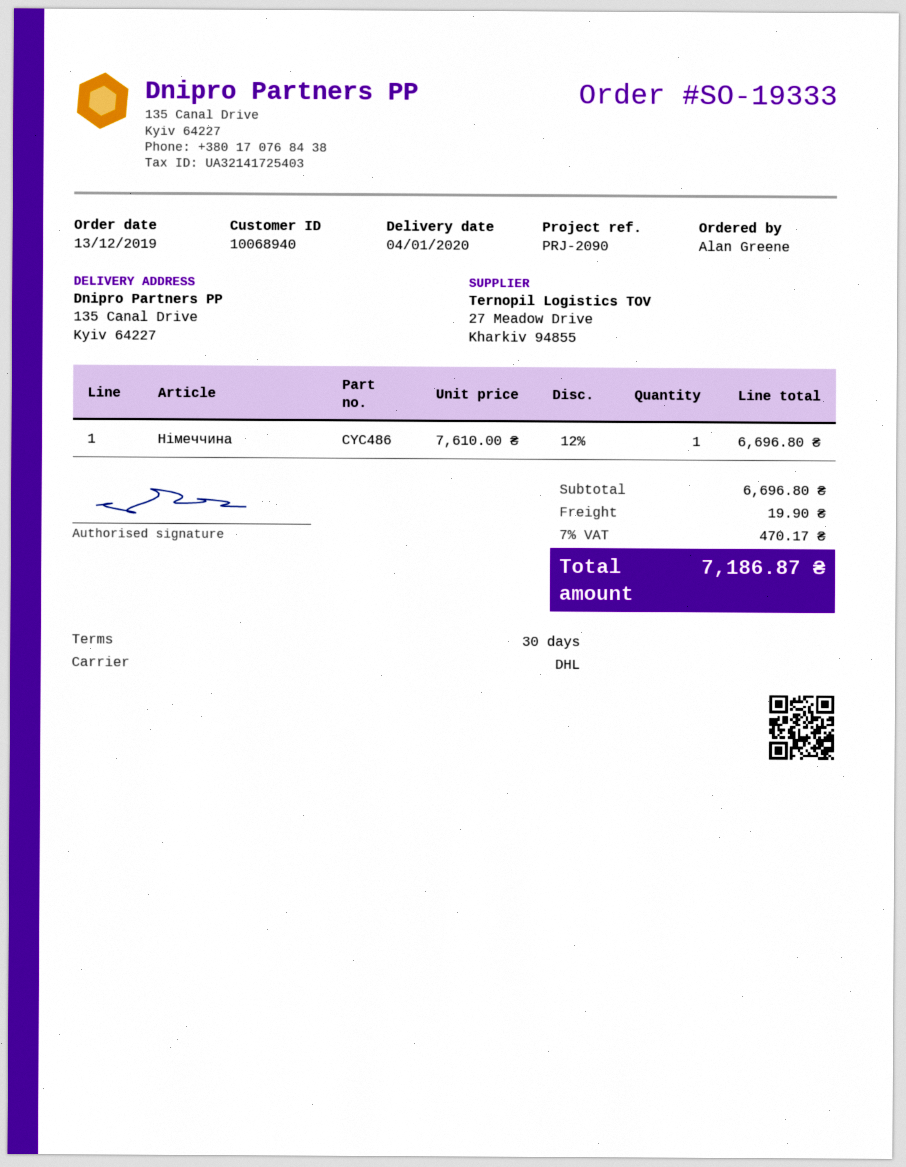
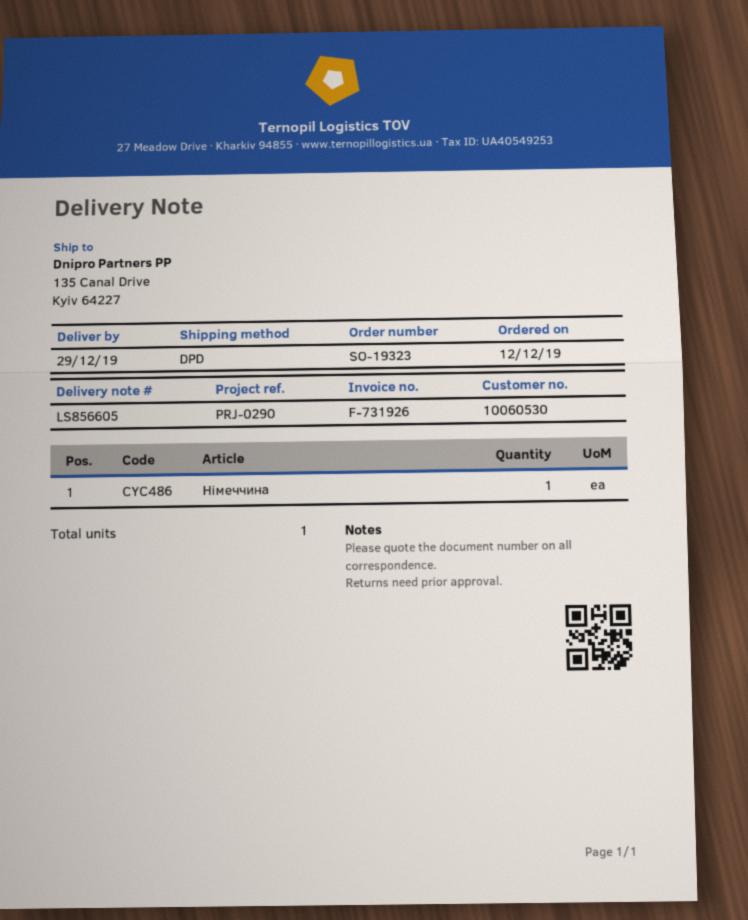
order number: SO-19333 -> SO-19323
order date: 2019-12-13 -> 2019-12-12
delivery date: 2020-01-04 -> 2019-12-29
customer number: 10068940 -> 10060530
reference: PRJ-2090 -> PRJ-0290
shipping method: DHL -> DPD

